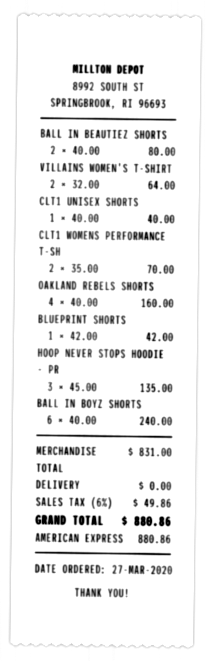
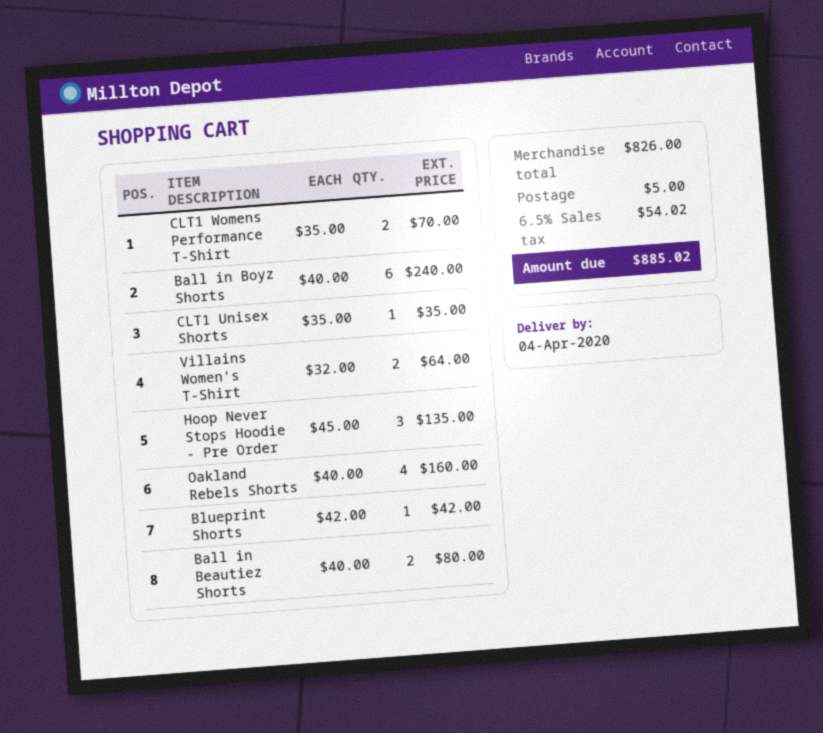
CLT1 UNISEX SHORTS: 1 x 40.00 = 40.00 -> 1 x 35.00 = 35.00
subtotal: 831.00 -> 826.00
shipping: 0.00 -> 5.00
tax: 6% = 49.86 -> 6.5% = 54.02
total: 880.86 -> 885.02

